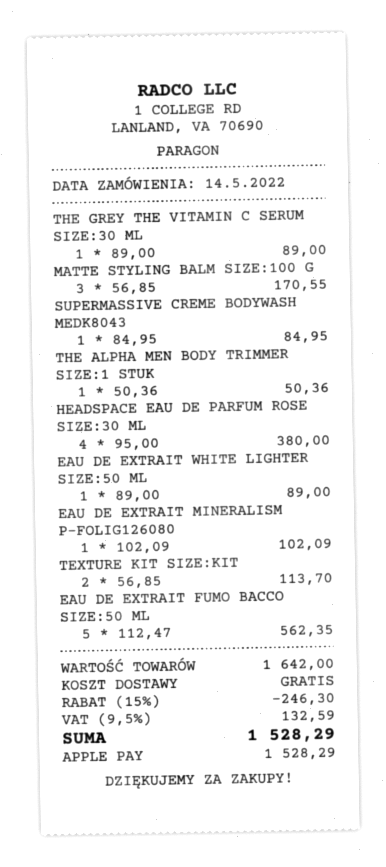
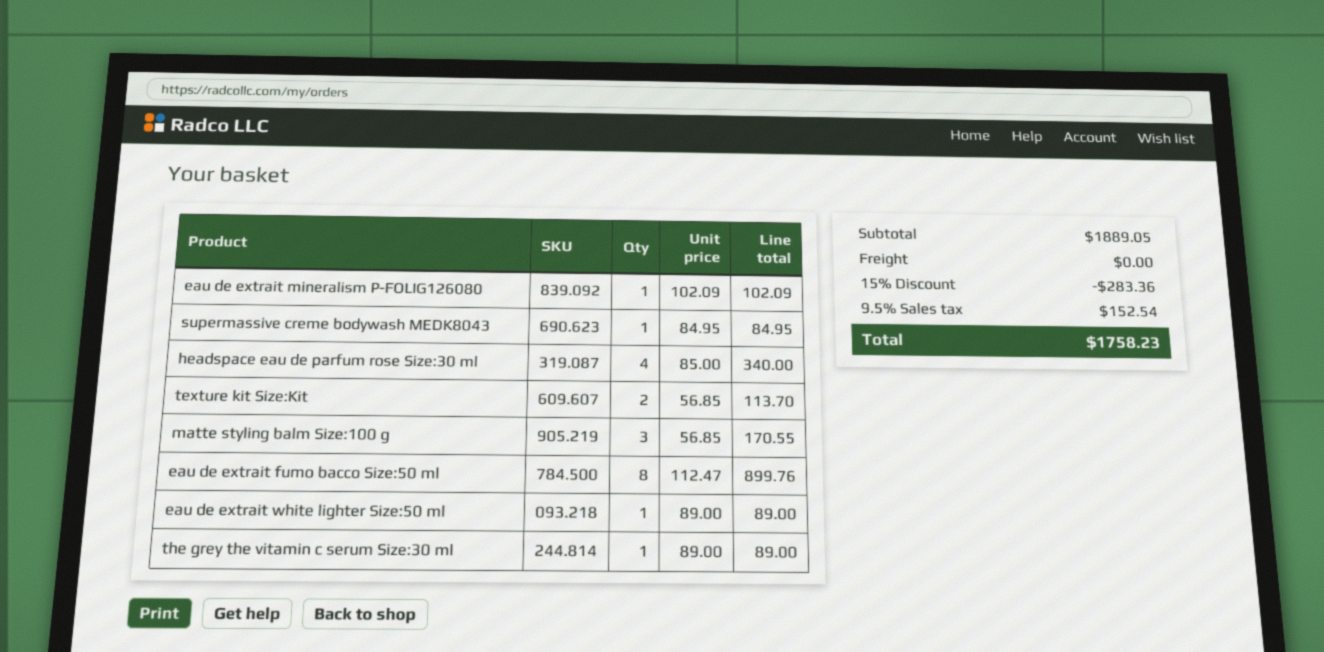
THE ALPHA MEN BODY TRIMMER SIZE:1 STUK: 1 x 50.36 = 50.36 -> none
HEADSPACE EAU DE PARFUM ROSE SIZE:30 ML: 4 x 95.00 = 380.00 -> 4 x 85.00 = 340.00
EAU DE EXTRAIT FUMO BACCO SIZE:50 ML: 5 x 112.47 = 562.35 -> 8 x 112.47 = 899.76
subtotal: 1642.00 -> 1889.05
discount: 15% = 246.30 -> 15% = 283.36
tax: 9.5% = 132.59 -> 9.5% = 152.54
total: 1528.29 -> 1758.23

